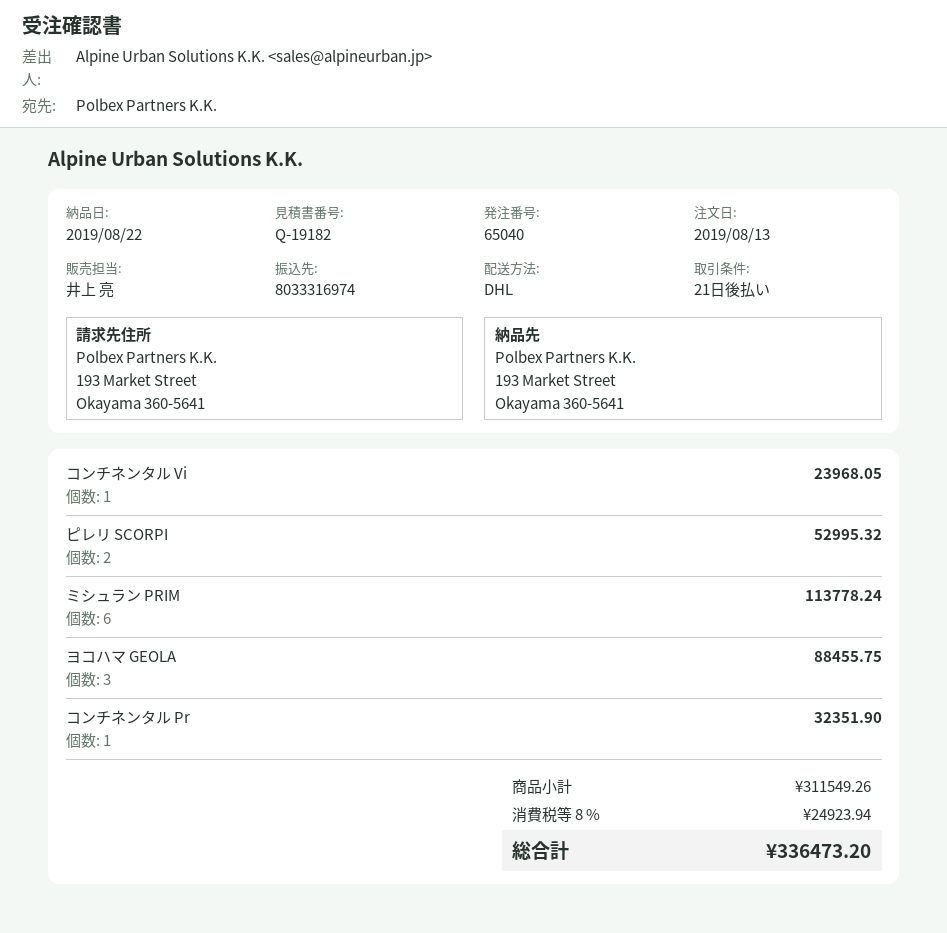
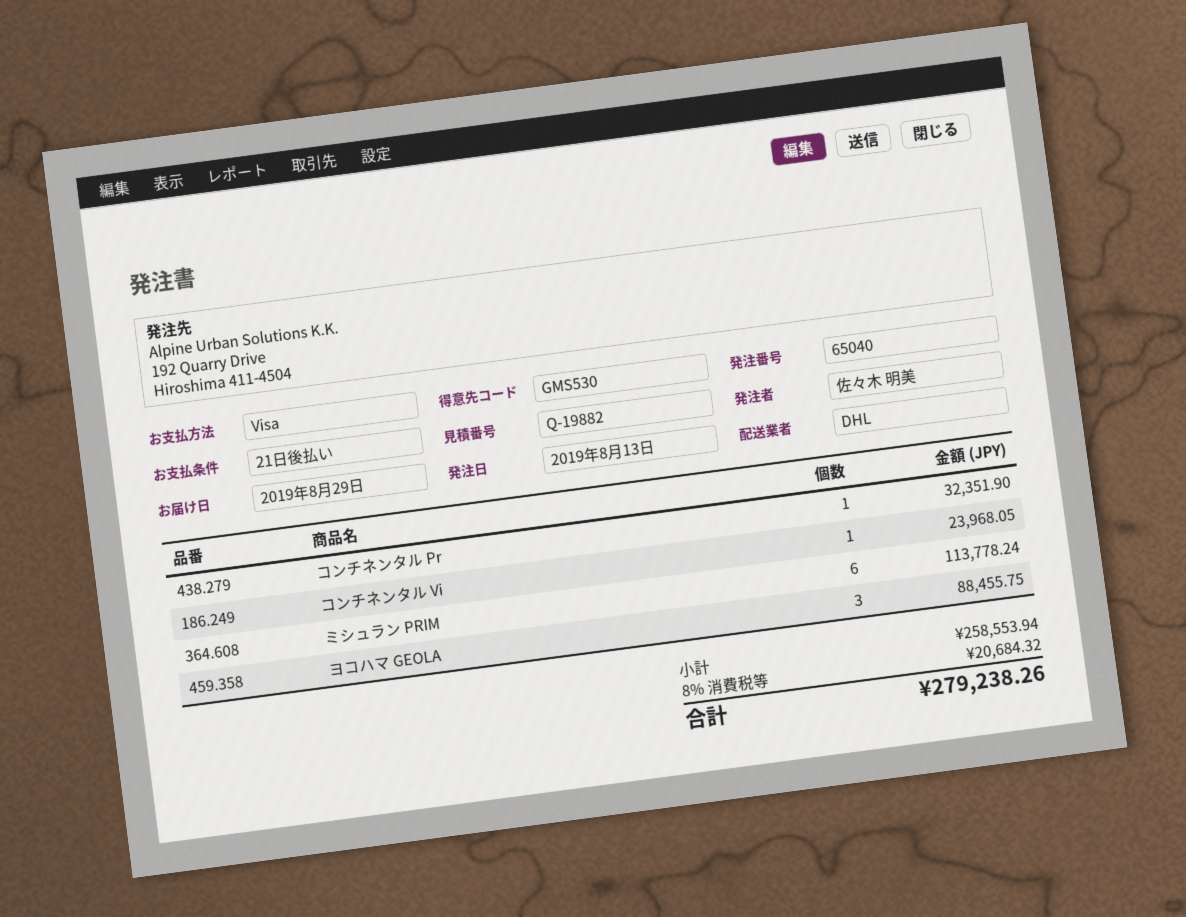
quote number: Q-19182 -> Q-19882
delivery date: 2019-08-22 -> 2019-08-29
ピレリ SCORPI: 2 for 52995.32 -> none
subtotal: 311549.26 -> 258553.94
tax: 8% = 24923.94 -> 8% = 20684.32
total: 336473.20 -> 279238.26

